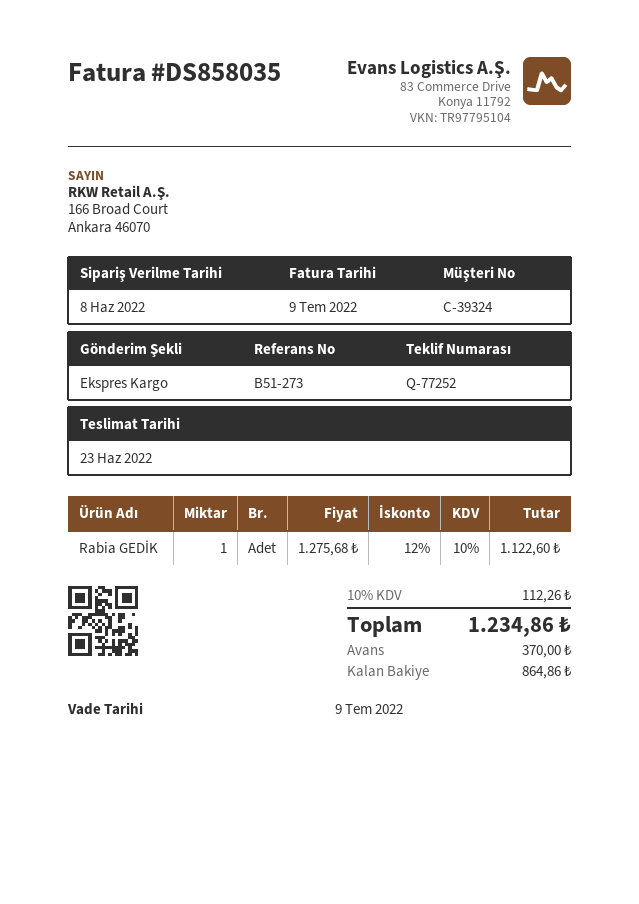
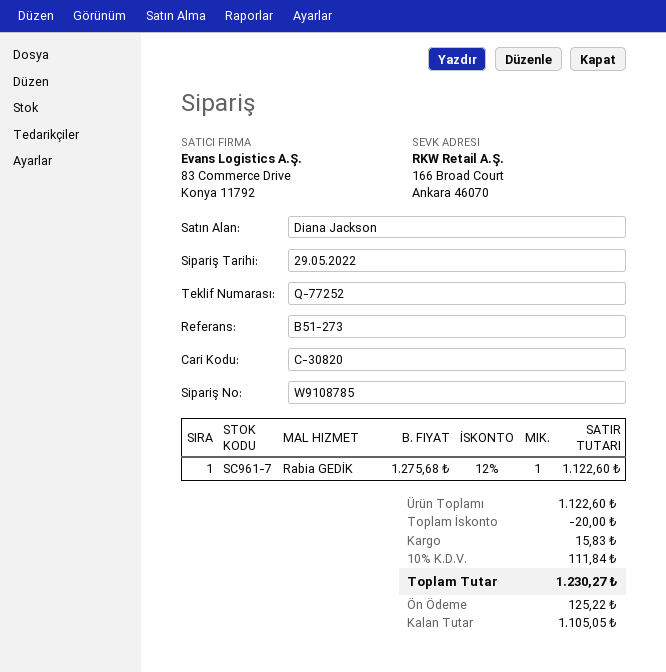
order date: 2022-06-08 -> 2022-05-29
customer number: C-39324 -> C-30820
discount: none -> 20.00
shipping: none -> 15.83
tax: 10% = 112.26 -> 10% = 111.84
total: 1234.86 -> 1230.27
deposit: 370.00 -> 125.22
balance: 864.86 -> 1105.05

